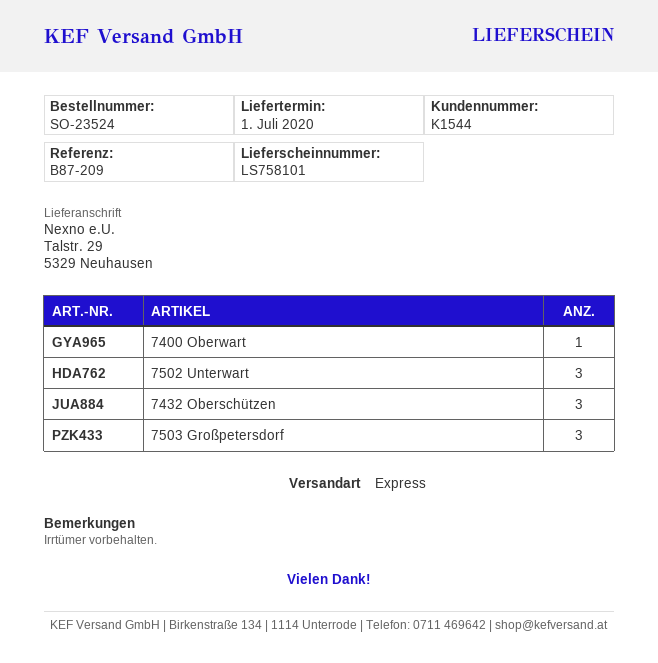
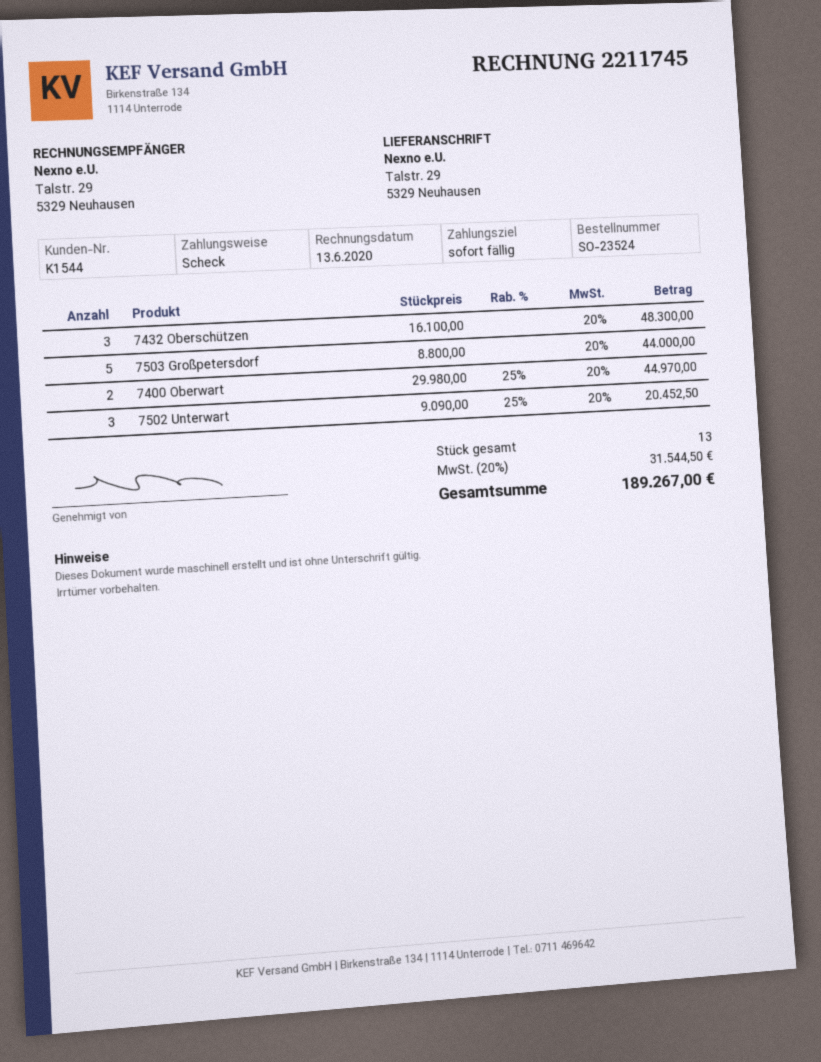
7400 Oberwart: 1 -> 2
7503 Großpetersdorf: 3 -> 5

